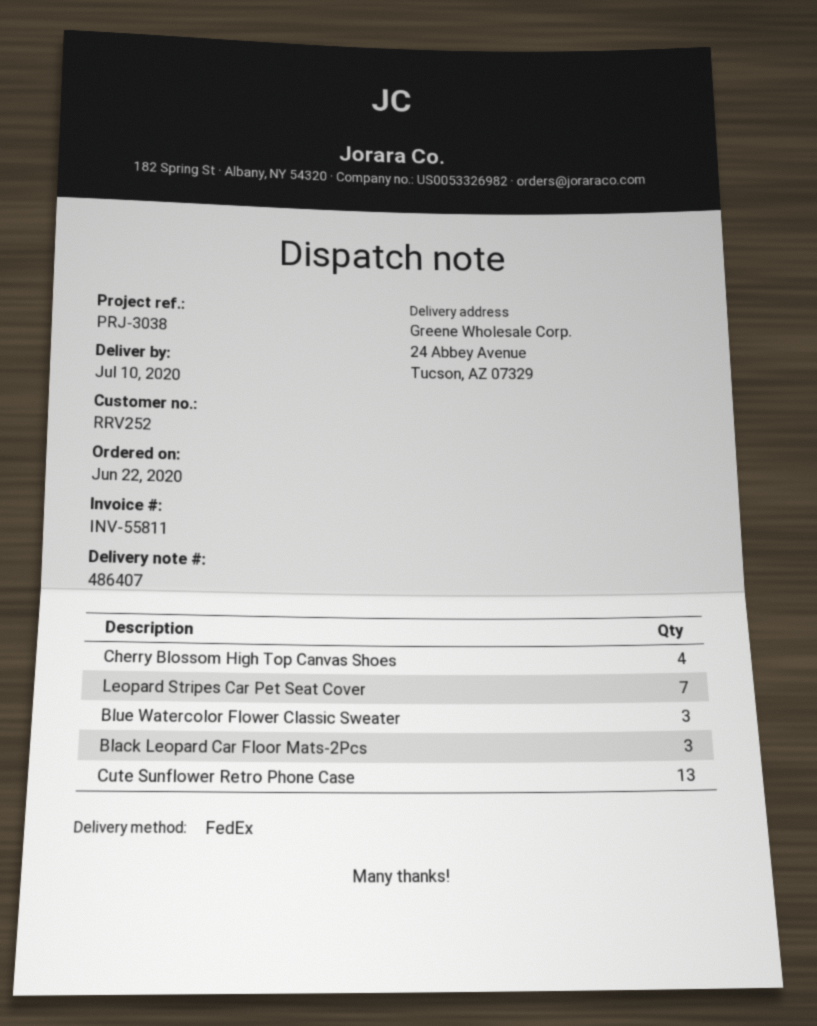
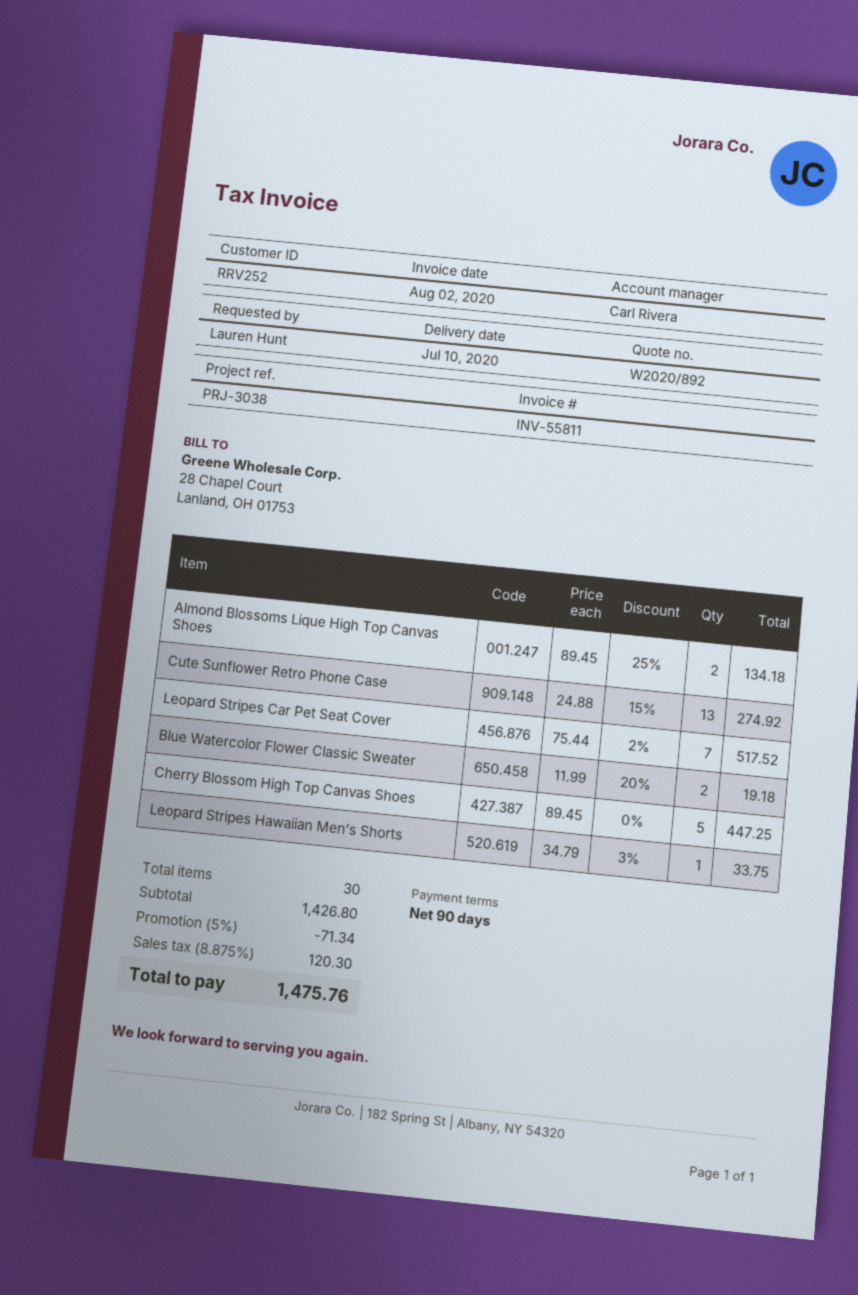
Cherry Blossom High Top Canvas Shoes: 4 -> 5
Blue Watercolor Flower Classic Sweater: 3 -> 2
Black Leopard Car Floor Mats-2Pcs: 3 -> none
Almond Blossoms Lique High Top Canvas Shoes: none -> 2
Leopard Stripes Hawaiian Men’s Shorts: none -> 1

